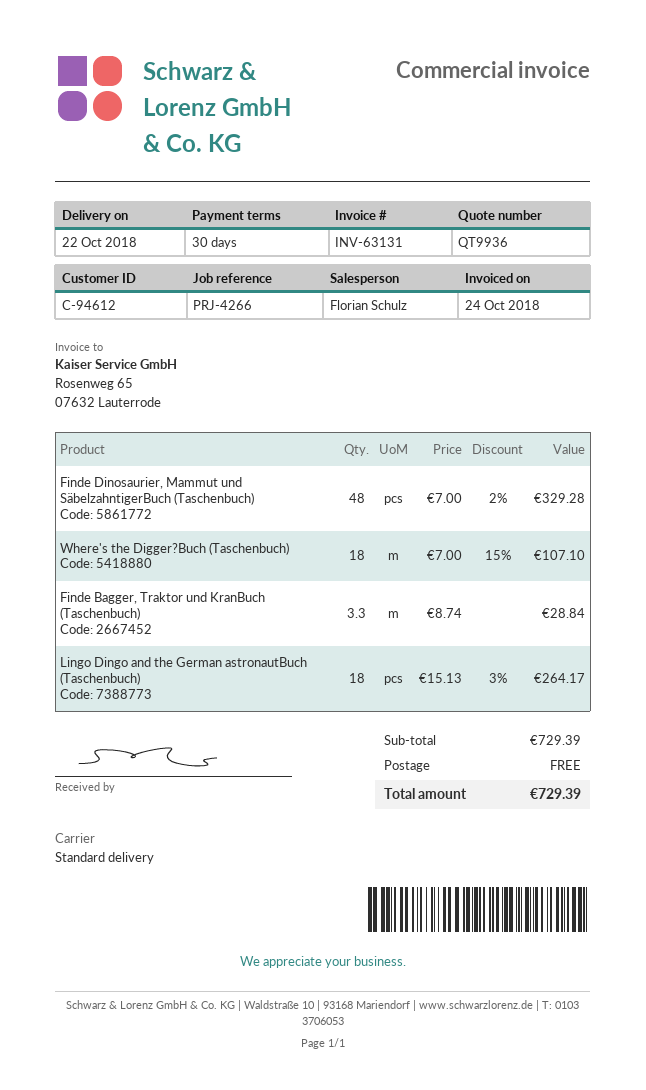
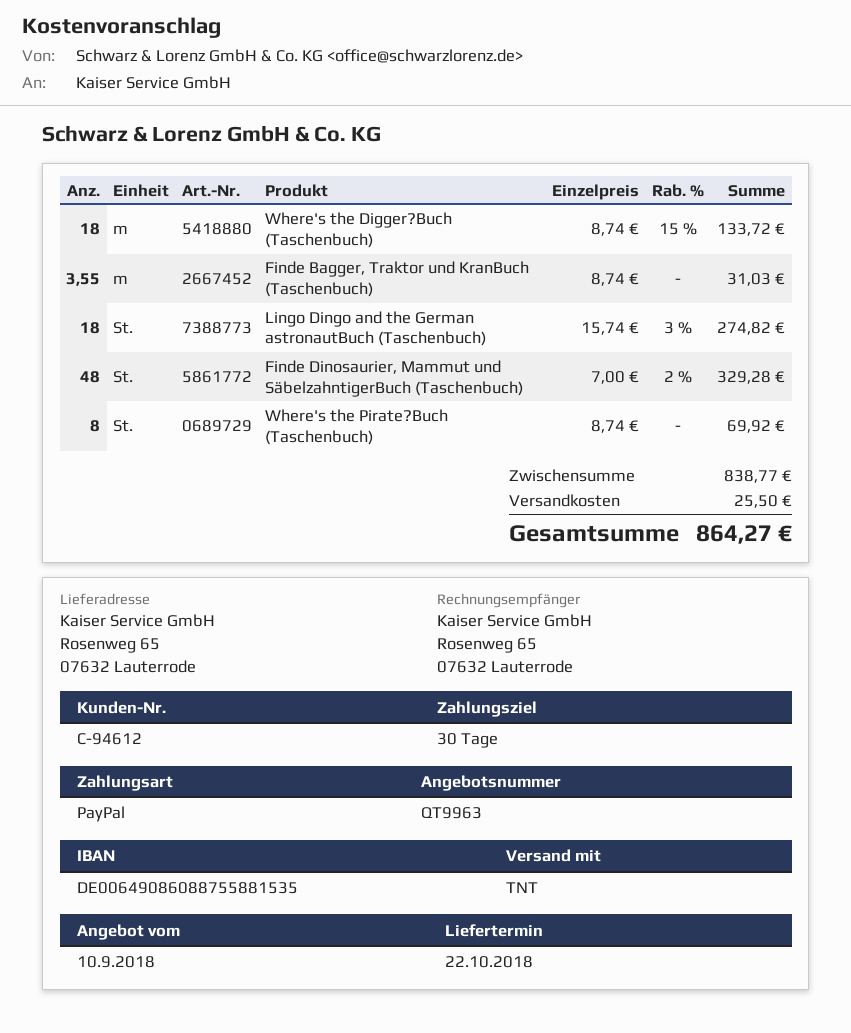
quote number: QT9936 -> QT9963
shipping method: standard -> TNT
Where's the Digger?Buch (Taschenbuch): 18 x 7.00 - 15% = 107.10 -> 18 x 8.74 - 15% = 133.72
Finde Bagger, Traktor und KranBuch (Taschenbuch): 3.3 x 8.74 = 28.84 -> 3.55 x 8.74 = 31.03
Lingo Dingo and the German astronautBuch (Taschenbuch): 18 x 15.13 - 3% = 264.17 -> 18 x 15.74 - 3% = 274.82
Where's the Pirate?Buch (Taschenbuch): none -> 8 x 8.74 = 69.92
subtotal: 729.39 -> 838.77
shipping: 0.00 -> 25.50
total: 729.39 -> 864.27

